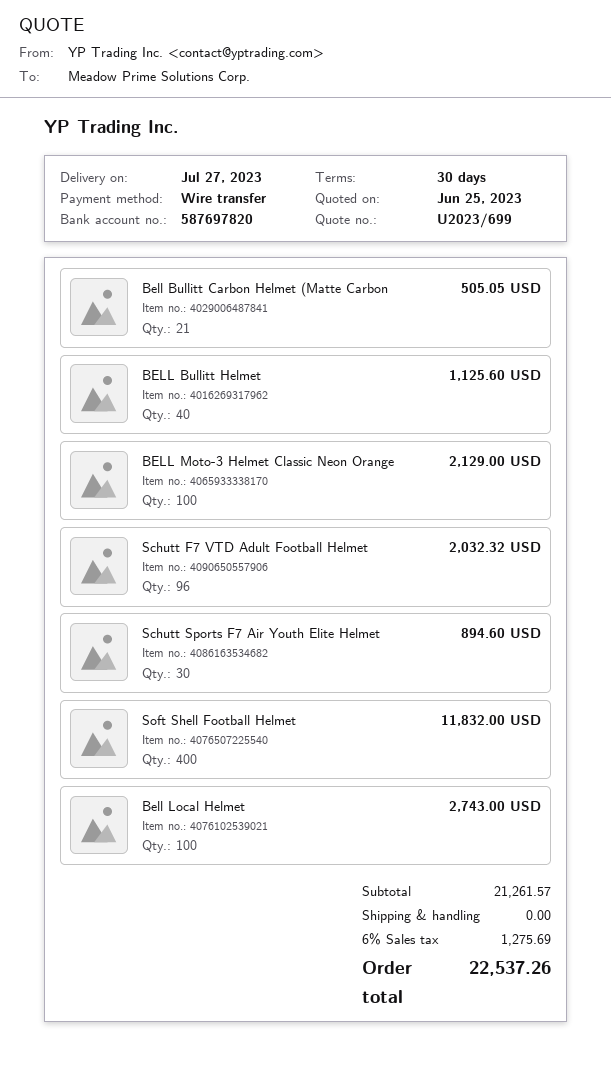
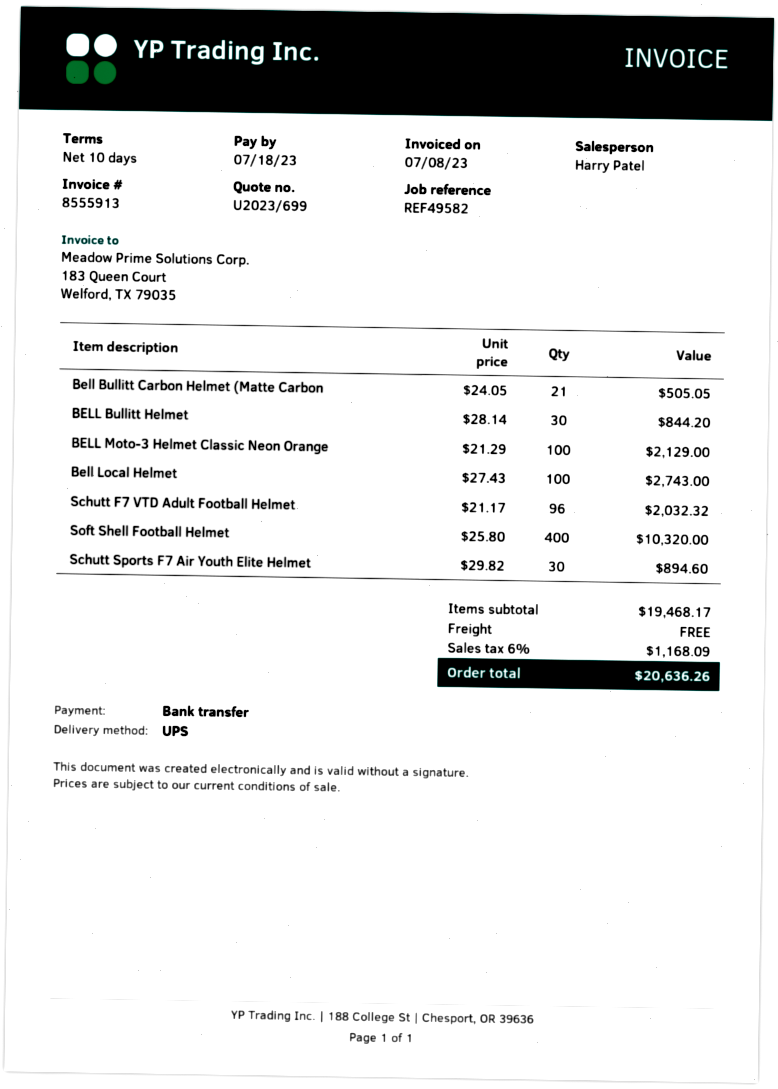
payment terms: 30 days -> 10 days
BELL Bullitt Helmet: 40 for 1125.60 -> 30 for 844.20
Soft Shell Football Helmet: 400 for 11832.00 -> 400 for 10320.00
subtotal: 21261.57 -> 19468.17
tax: 6% = 1275.69 -> 6% = 1168.09
total: 22537.26 -> 20636.26

